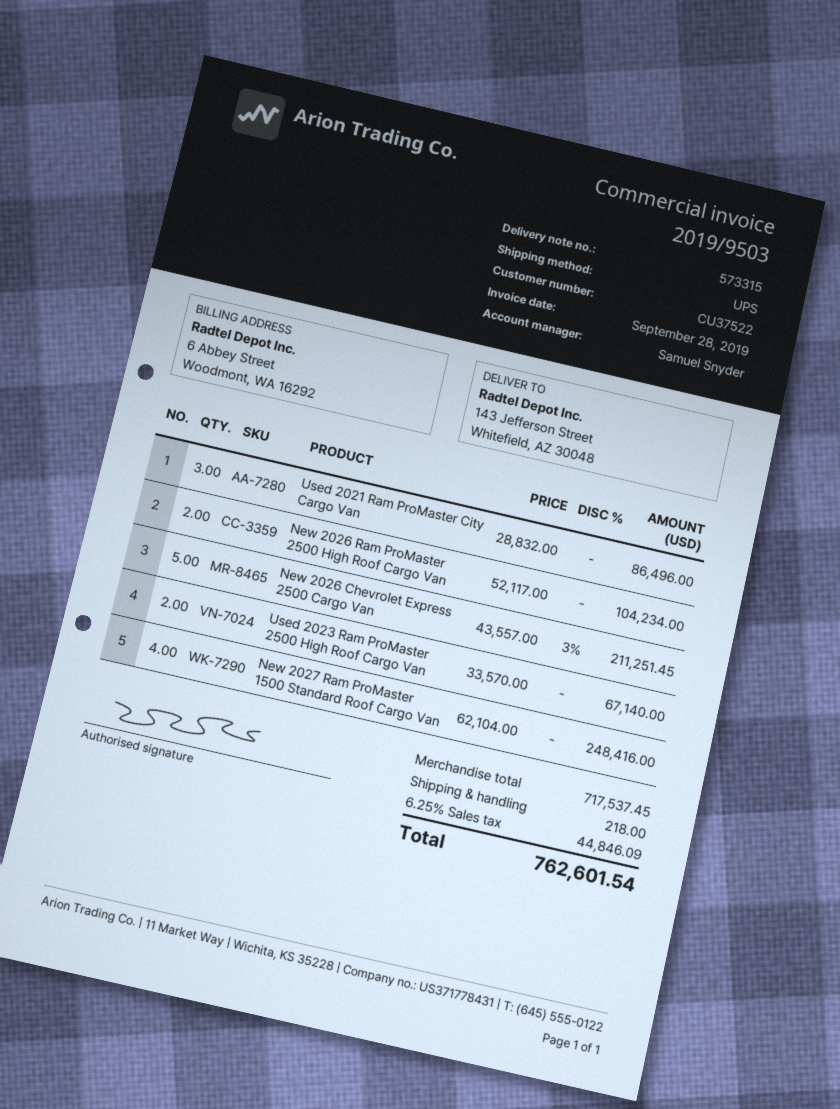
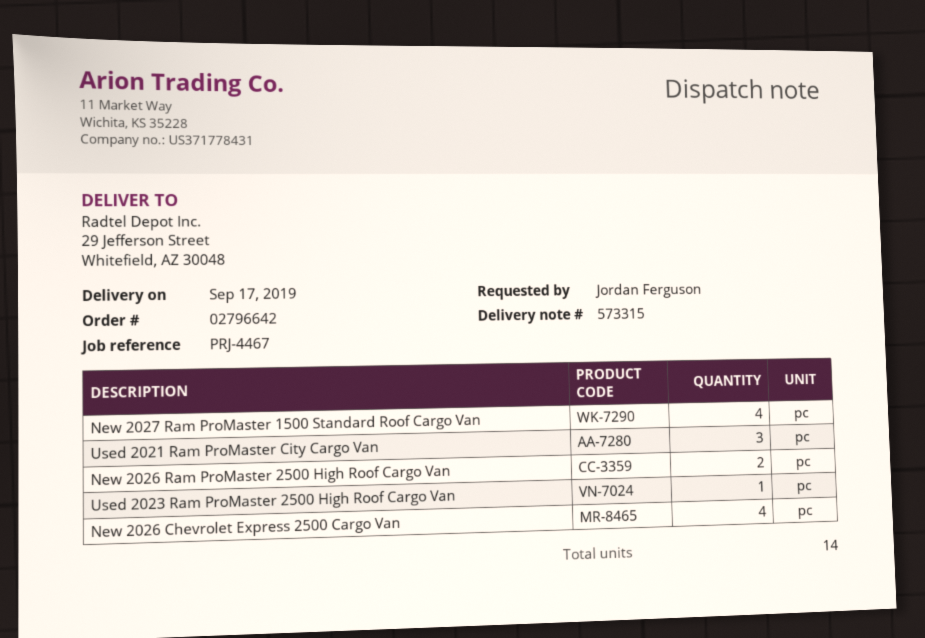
ship to: 143 Jefferson Street, Whitefield, AZ 30048 -> 29 Jefferson Street, Whitefield, AZ 30048
New 2026 Chevrolet Express 2500 Cargo Van: 5 -> 4
Used 2023 Ram ProMaster 2500 High Roof Cargo Van: 2 -> 1

